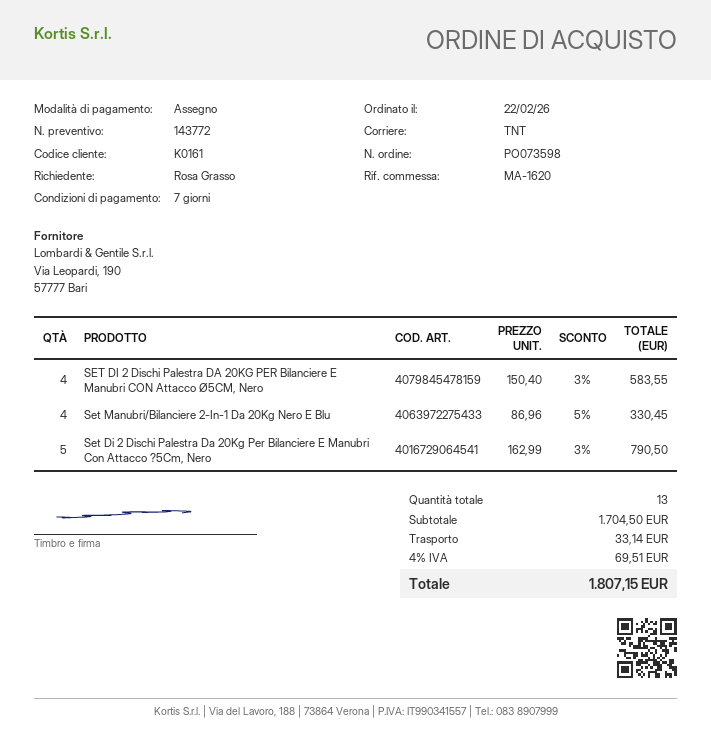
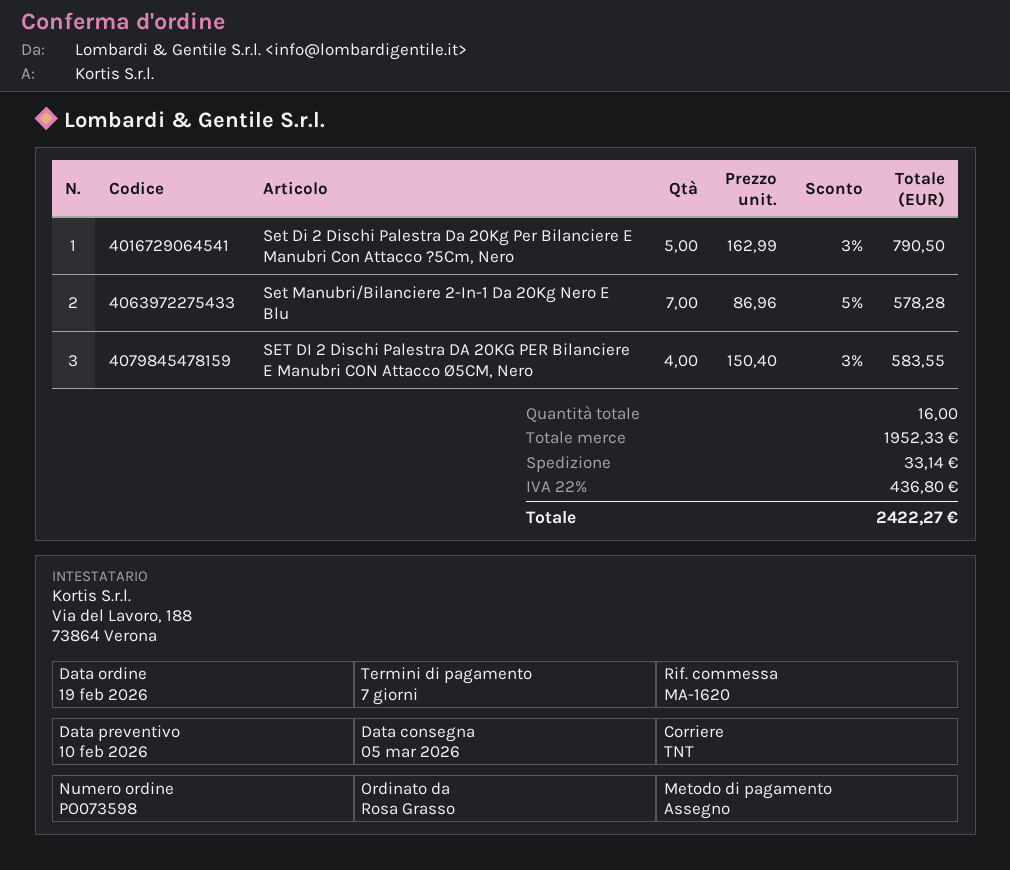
order date: 2026-02-22 -> 2026-02-19
Set Manubri/Bilanciere 2-In-1 Da 20Kg Nero E Blu: 4 x 86.96 - 5% = 330.45 -> 7 x 86.96 - 5% = 578.28
total quantity: 13 -> 16
subtotal: 1704.50 -> 1952.33
tax: 4% = 69.51 -> 22% = 436.80
total: 1807.15 -> 2422.27

